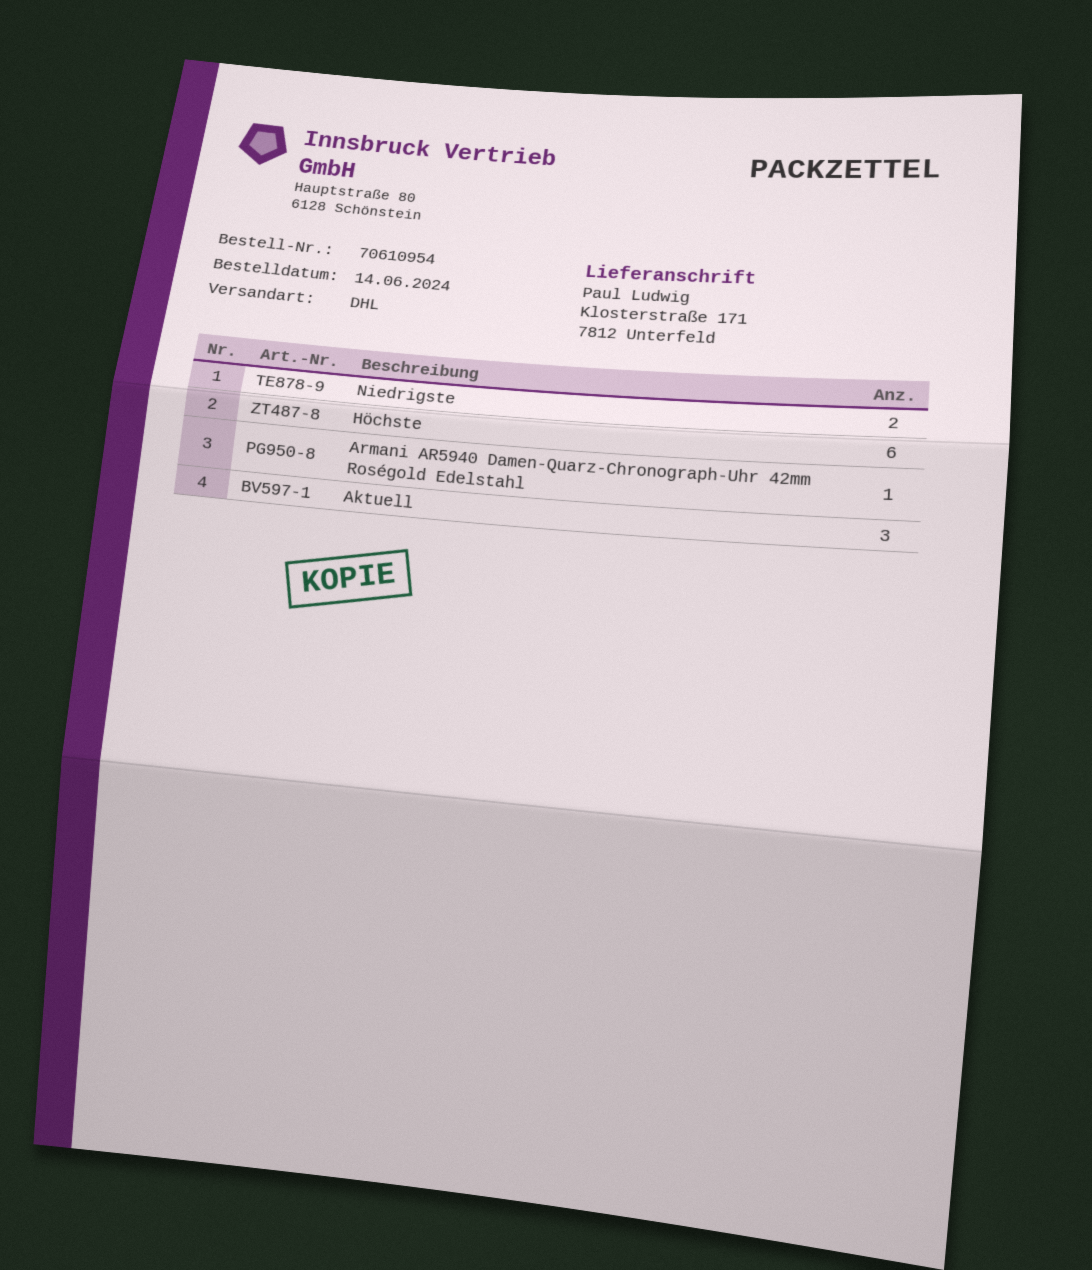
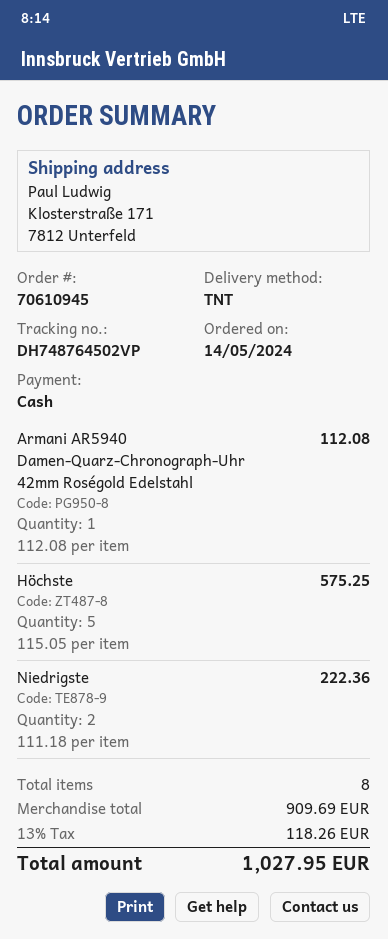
order number: 70610954 -> 70610945
order date: 2024-06-14 -> 2024-05-14
shipping method: DHL -> TNT
Höchste: 6 -> 5
Aktuell: 3 -> none

